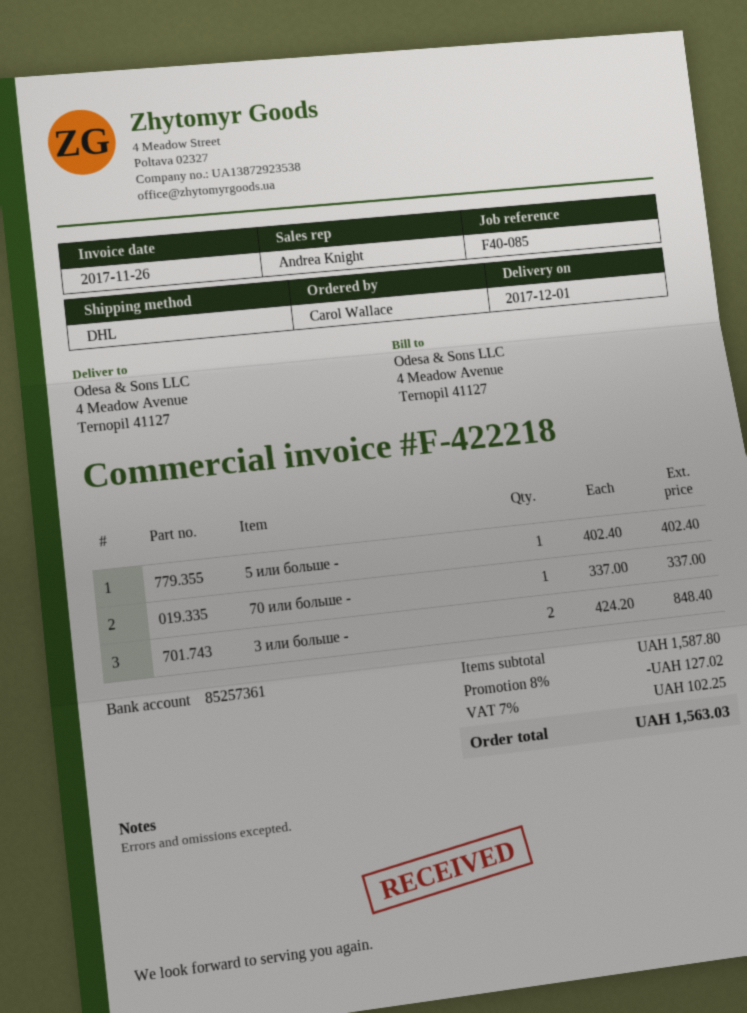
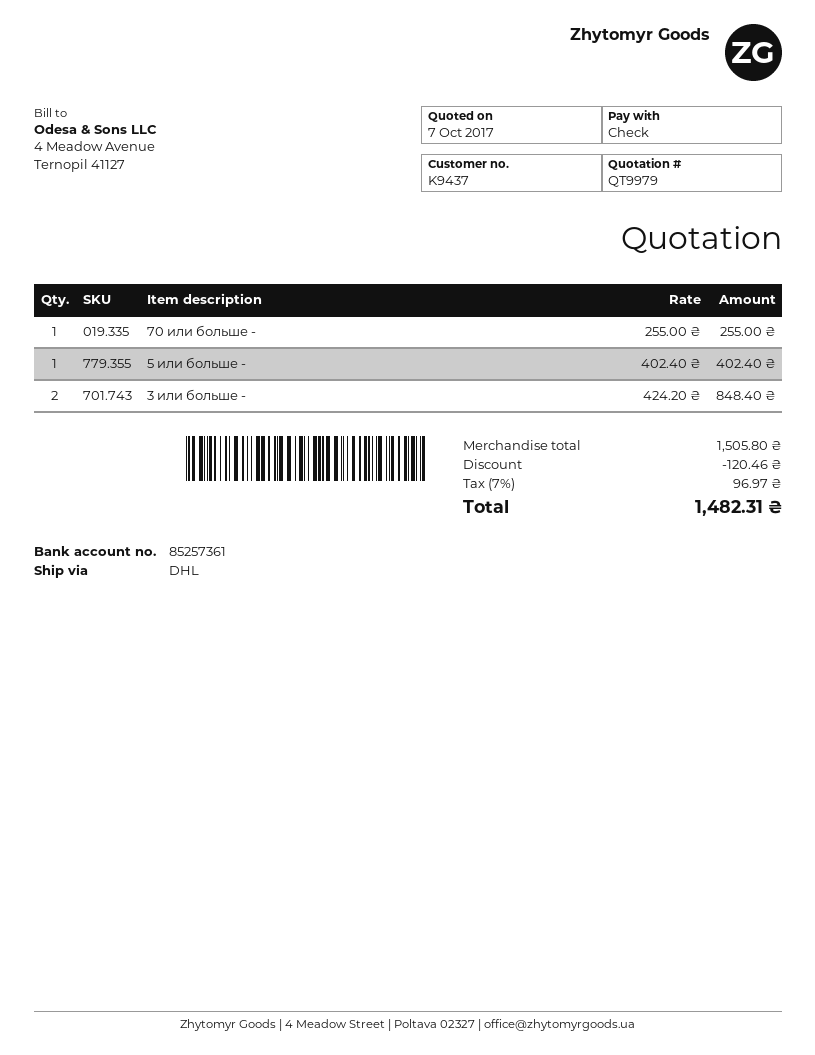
70 или больше -: 1 x 337.00 = 337.00 -> 1 x 255.00 = 255.00
subtotal: 1587.80 -> 1505.80
discount: 127.02 -> 120.46
tax: 7% = 102.25 -> 7% = 96.97
total: 1563.03 -> 1482.31

